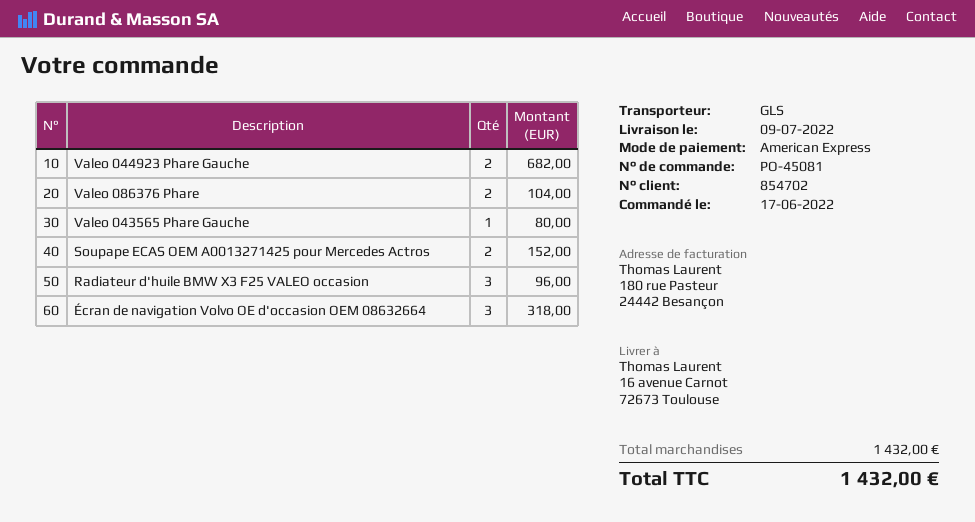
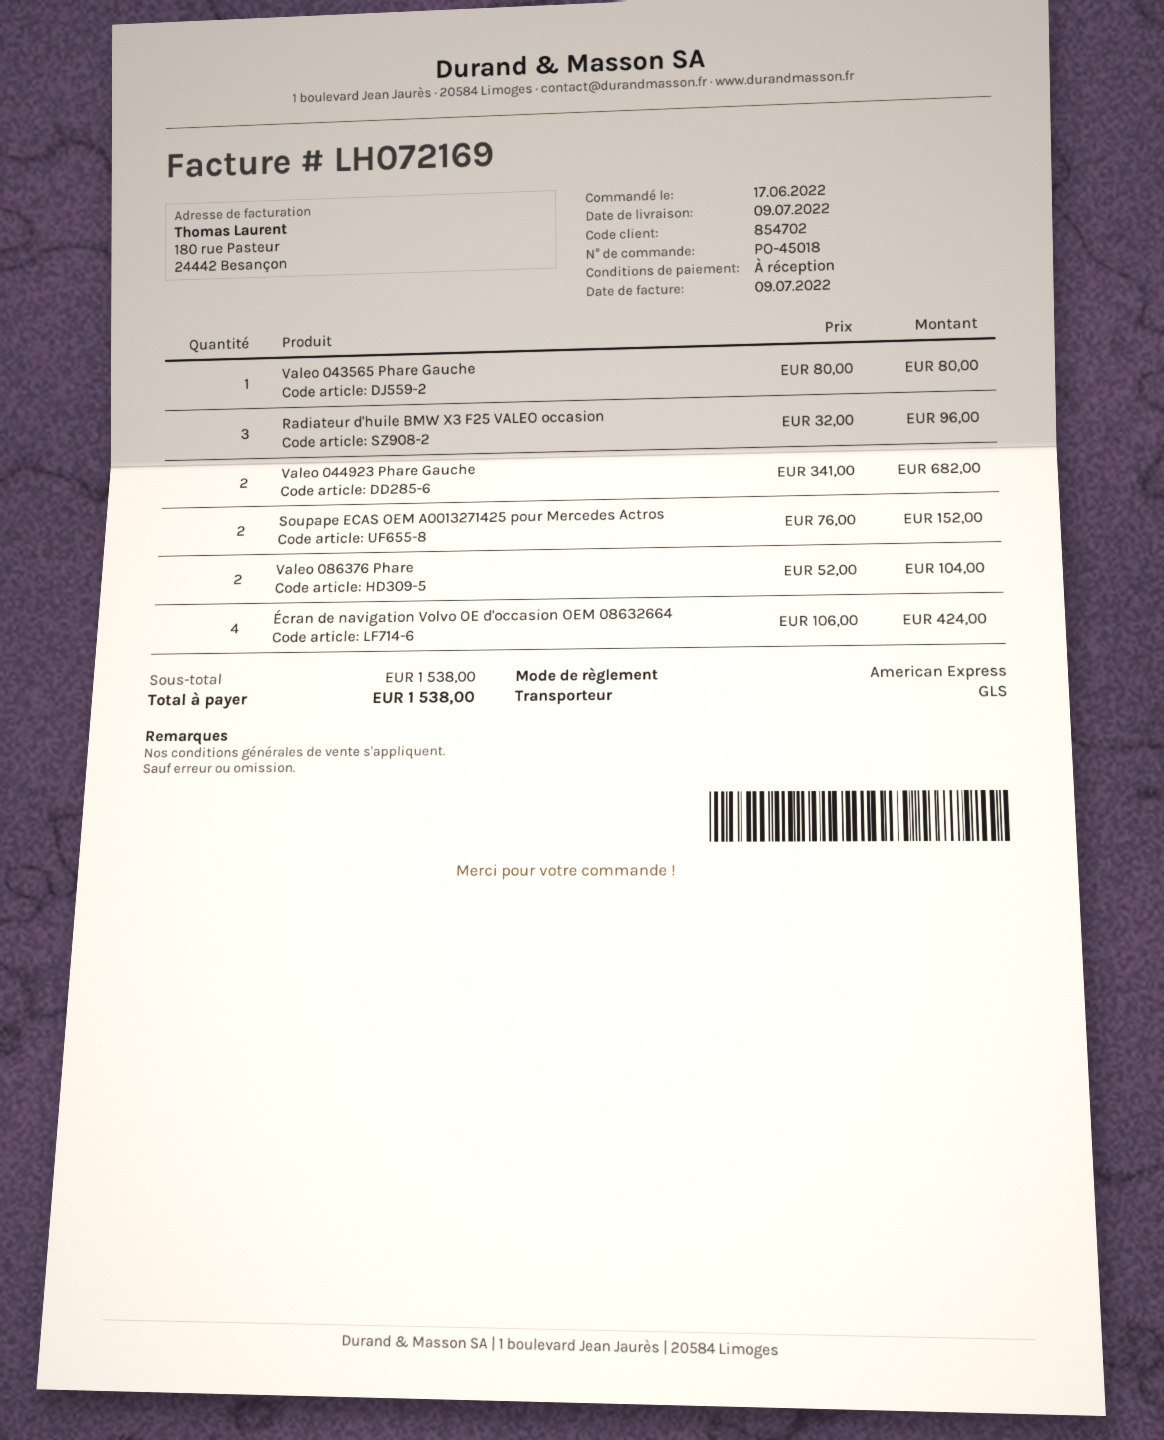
order number: PO-45081 -> PO-45018
Écran de navigation Volvo OE d'occasion OEM 08632664: 3 for 318.00 -> 4 for 424.00
subtotal: 1432.00 -> 1538.00
total: 1432.00 -> 1538.00

